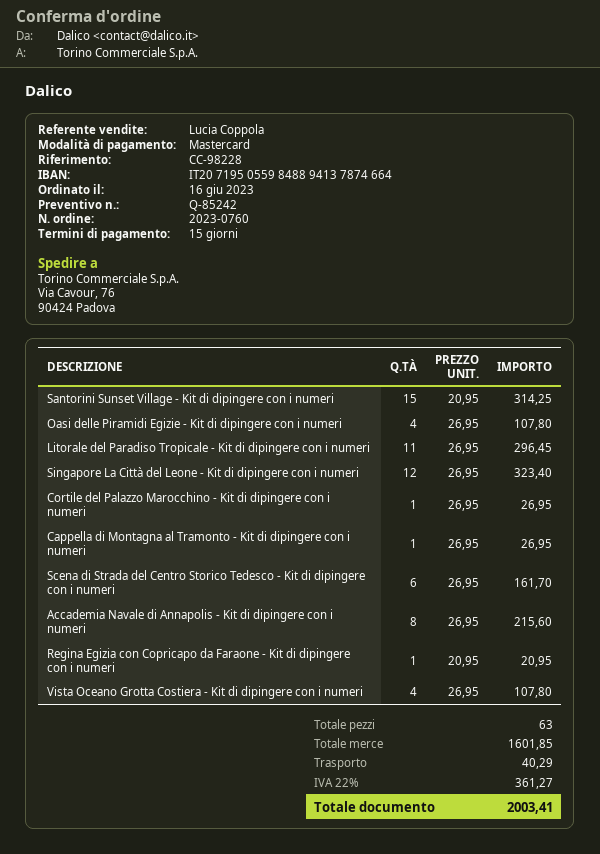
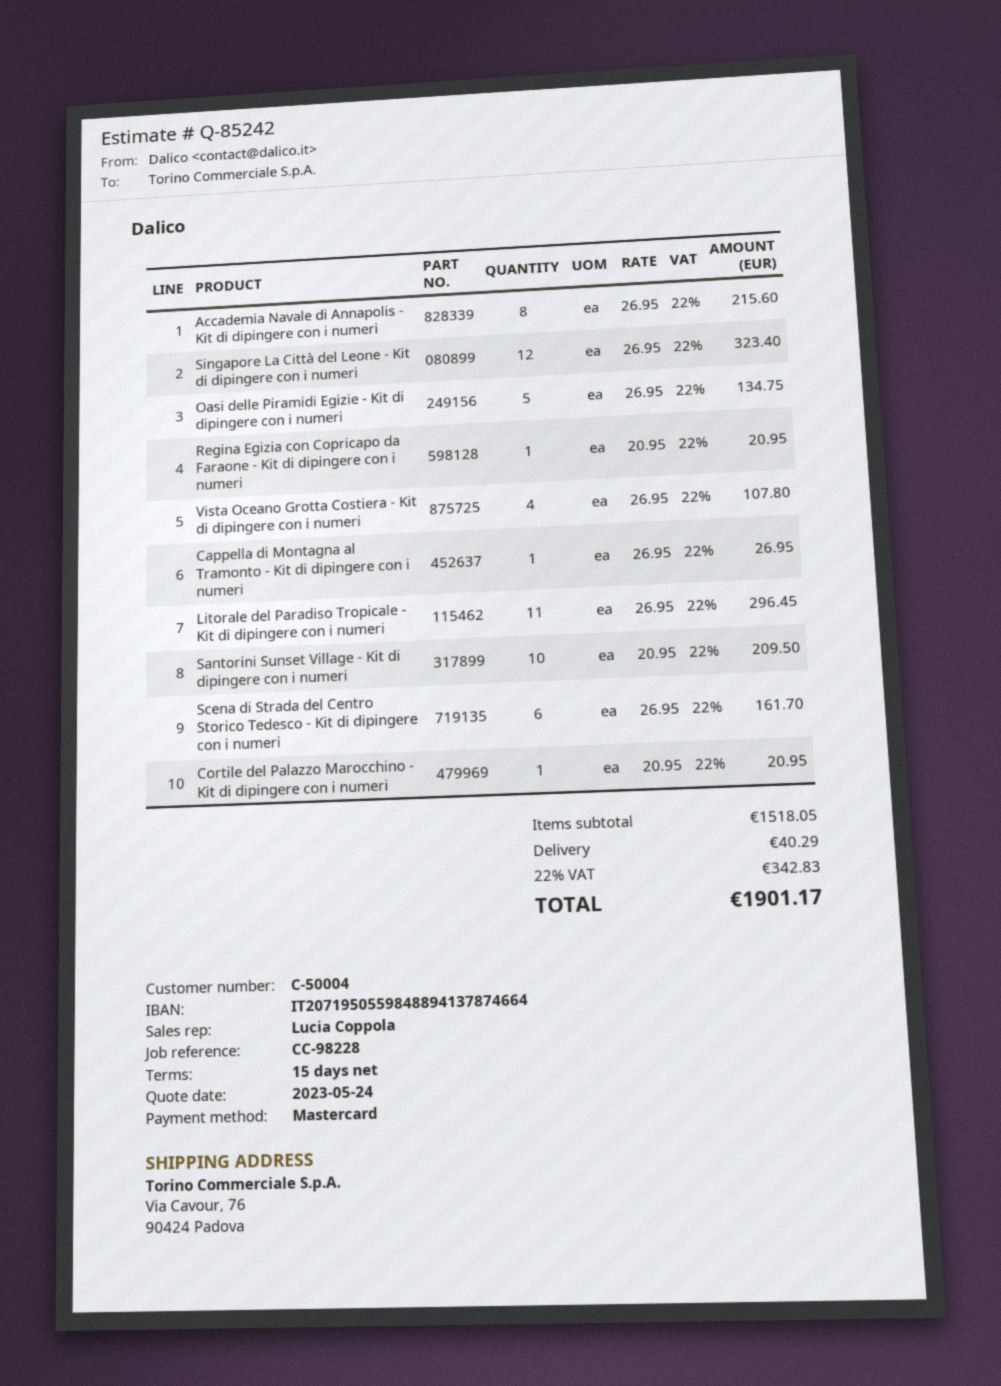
Santorini Sunset Village - Kit di dipingere con i numeri: 15 x 20.95 = 314.25 -> 10 x 20.95 = 209.50
Oasi delle Piramidi Egizie - Kit di dipingere con i numeri: 4 x 26.95 = 107.80 -> 5 x 26.95 = 134.75
Cortile del Palazzo Marocchino - Kit di dipingere con i numeri: 1 x 26.95 = 26.95 -> 1 x 20.95 = 20.95
subtotal: 1601.85 -> 1518.05
tax: 22% = 361.27 -> 22% = 342.83
total: 2003.41 -> 1901.17

